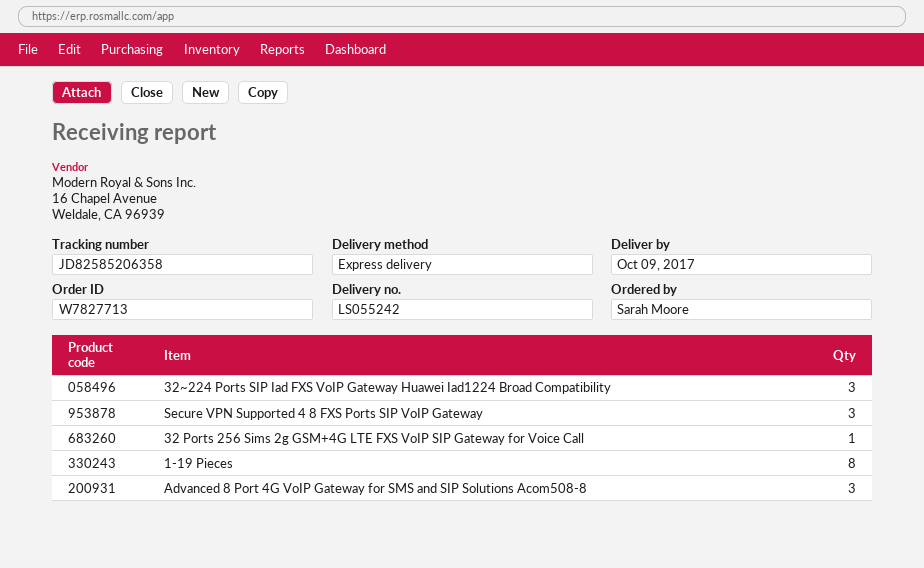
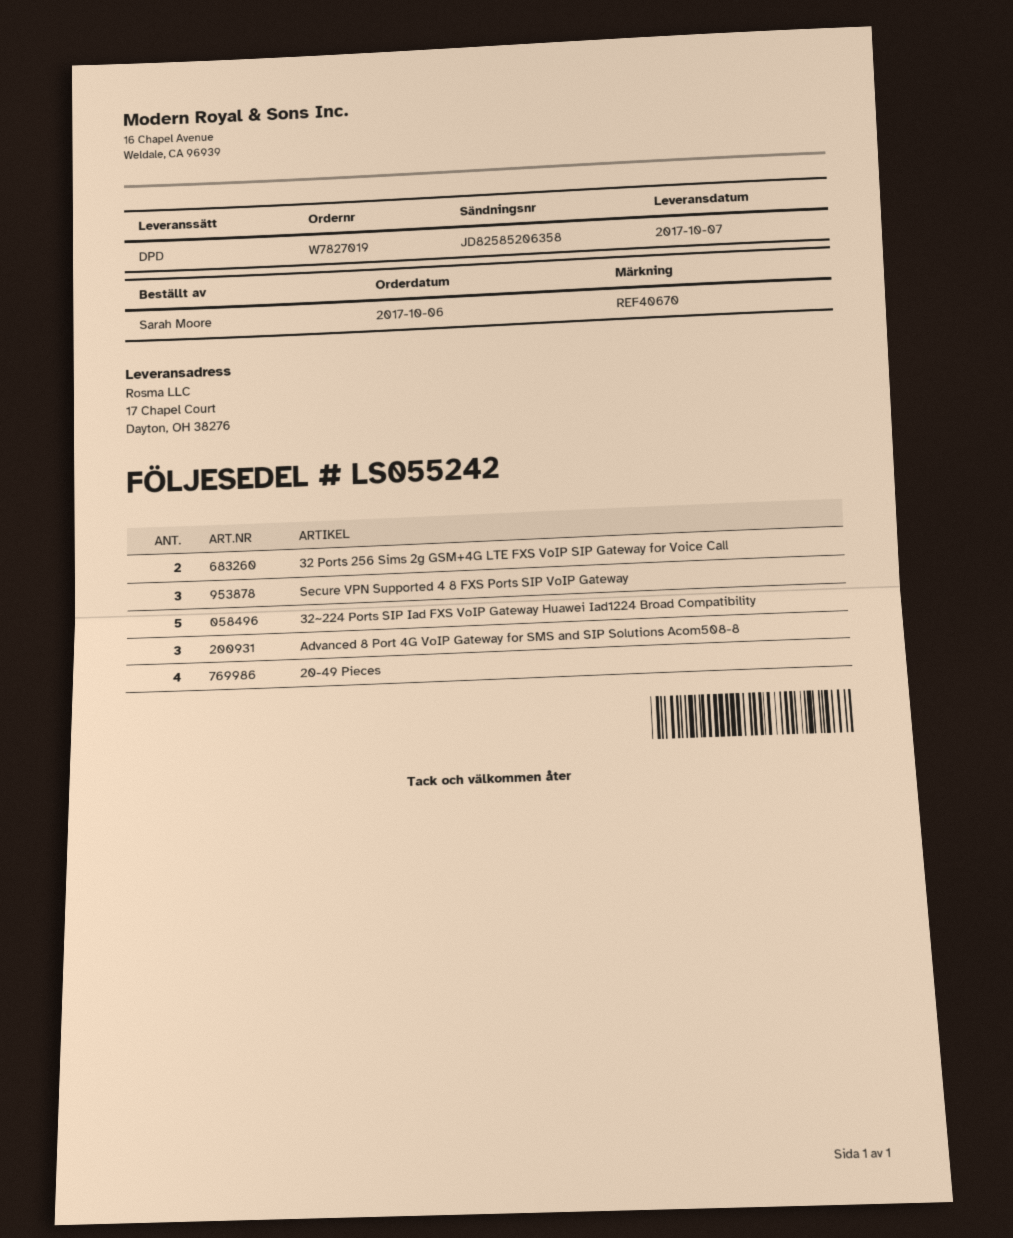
order number: W7827713 -> W7827019
delivery date: 2017-10-09 -> 2017-10-07
shipping method: express -> DPD
32~224 Ports SIP Iad FXS VoIP Gateway Huawei Iad1224 Broad Compatibility: 3 -> 5
32 Ports 256 Sims 2g GSM+4G LTE FXS VoIP SIP Gateway for Voice Call: 1 -> 2
1-19 Pieces: 8 -> none
20-49 Pieces: none -> 4

